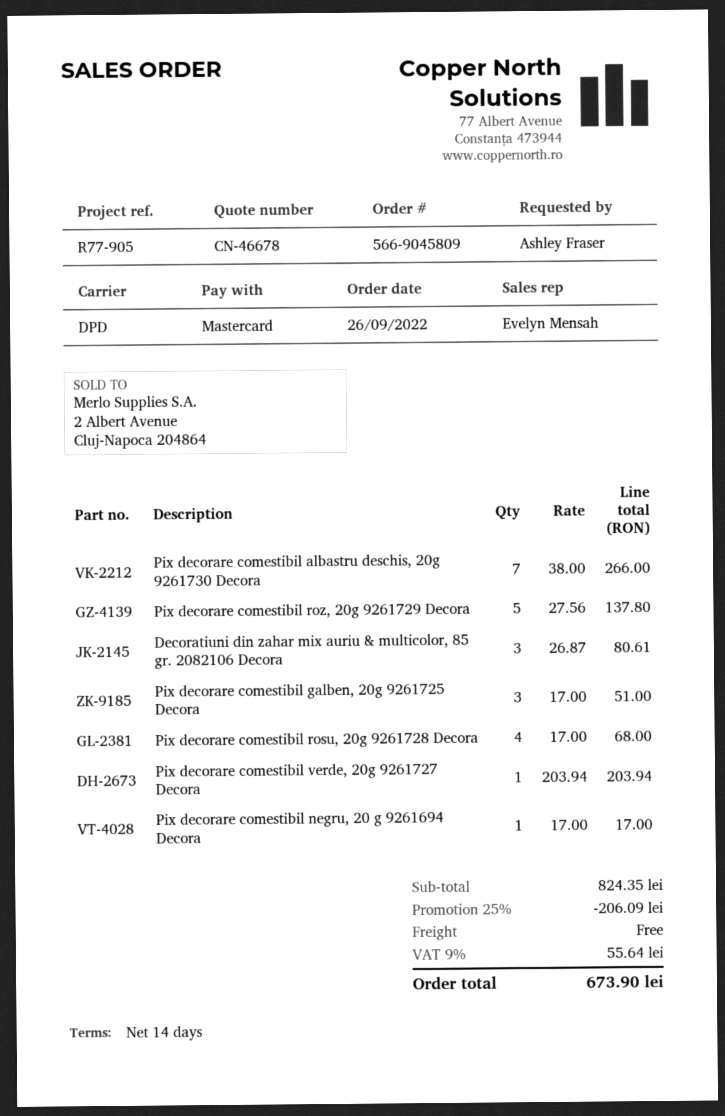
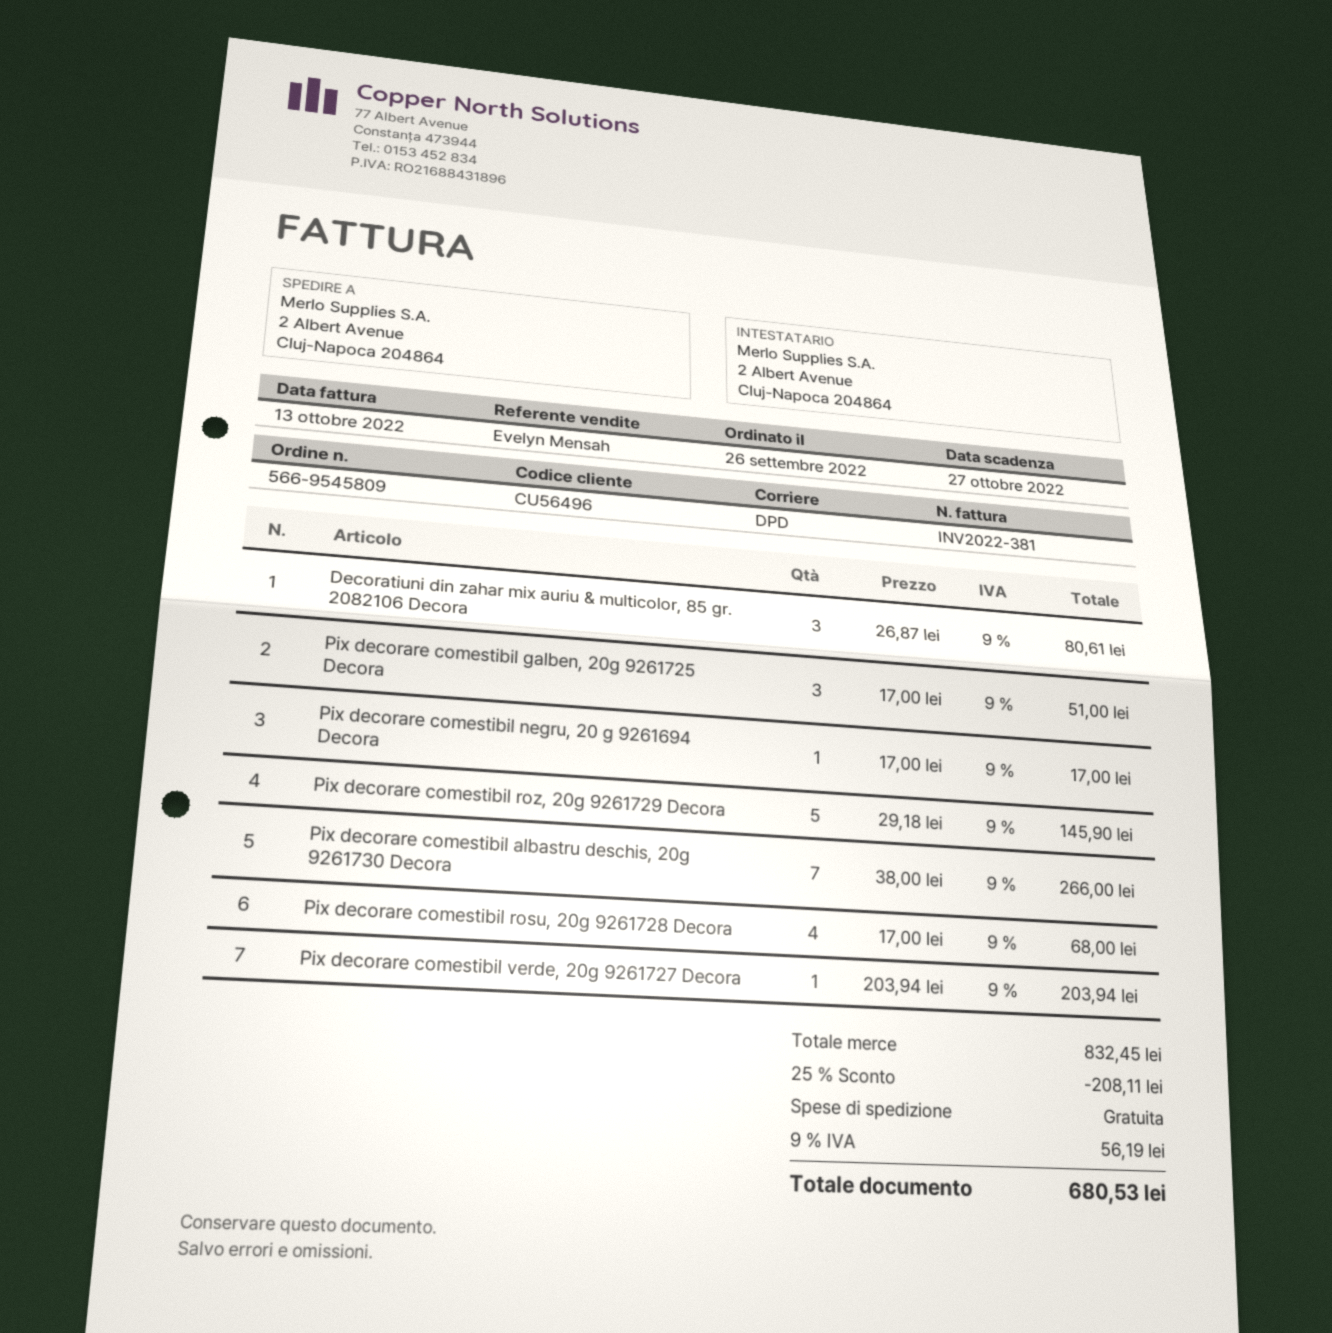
order number: 566-9045809 -> 566-9545809
Pix decorare comestibil roz, 20g 9261729 Decora: 5 x 27.56 = 137.80 -> 5 x 29.18 = 145.90
subtotal: 824.35 -> 832.45
discount: 25% = 206.09 -> 25% = 208.11
tax: 9% = 55.64 -> 9% = 56.19
total: 673.90 -> 680.53

